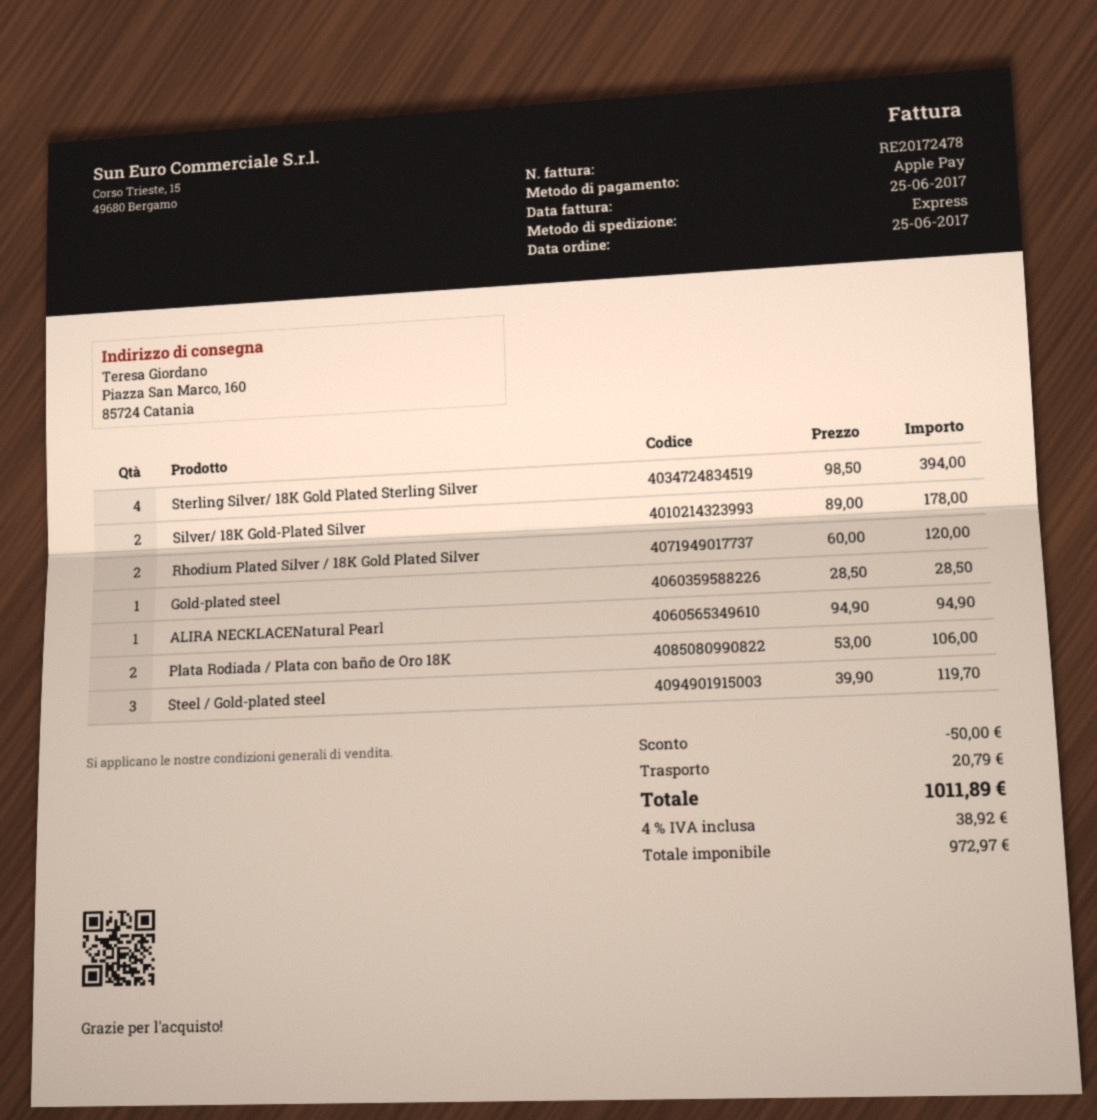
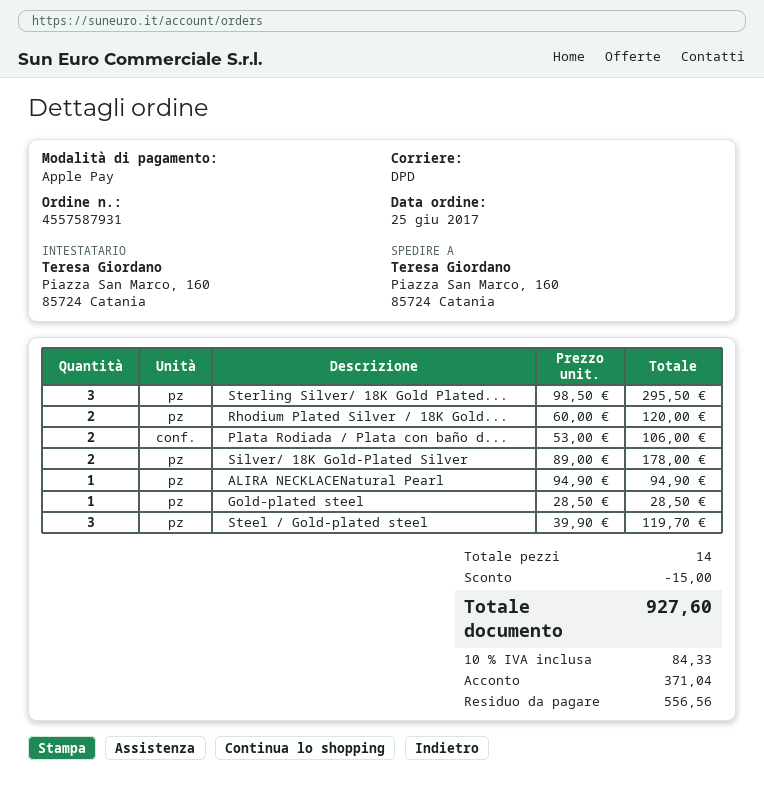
shipping method: express -> DPD
Sterling Silver/ 18K Gold Plated Sterling Silver: 4 x 98.50 = 394.00 -> 3 x 98.50 = 295.50
discount: 50.00 -> 15.00
shipping: 20.79 -> none
tax: 4% = 38.92 -> 10% = 84.33
total: 1011.89 -> 927.60

